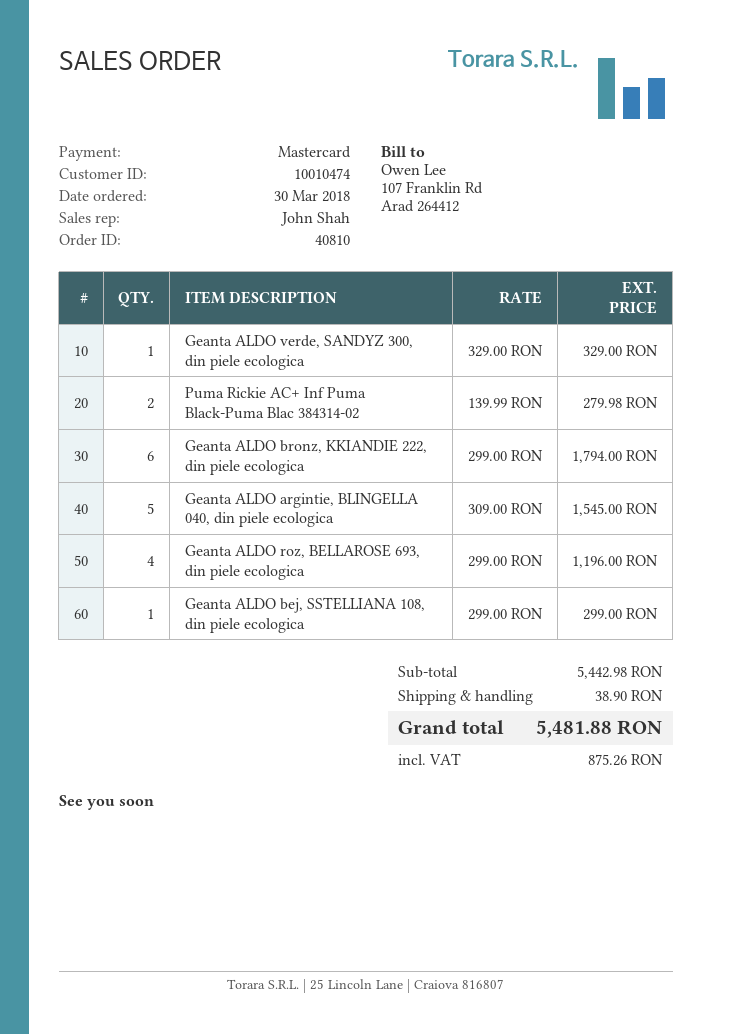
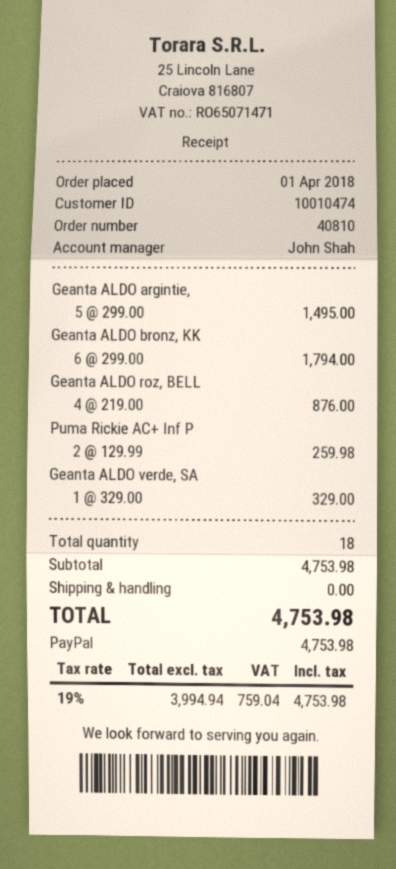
order date: 2018-03-30 -> 2018-04-01
payment method: Mastercard -> PayPal
Puma Rickie AC+ Inf Puma Black-Puma Blac 384314-02: 2 x 139.99 = 279.98 -> 2 x 129.99 = 259.98
Geanta ALDO argintie, BLINGELLA 040, din piele ecologica: 5 x 309.00 = 1545.00 -> 5 x 299.00 = 1495.00
Geanta ALDO roz, BELLAROSE 693, din piele ecologica: 4 x 299.00 = 1196.00 -> 4 x 219.00 = 876.00
Geanta ALDO bej, SSTELLIANA 108, din piele ecologica: 1 x 299.00 = 299.00 -> none
subtotal: 5442.98 -> 4753.98
shipping: 38.90 -> 0.00
tax: 875.26 -> 759.04
total: 5481.88 -> 4753.98

